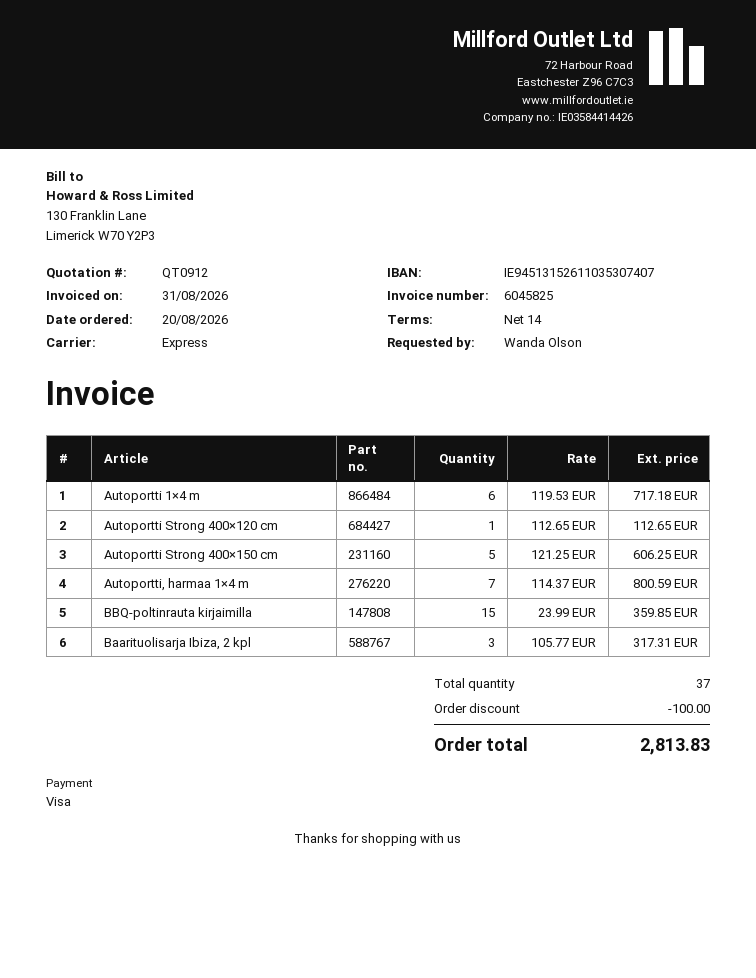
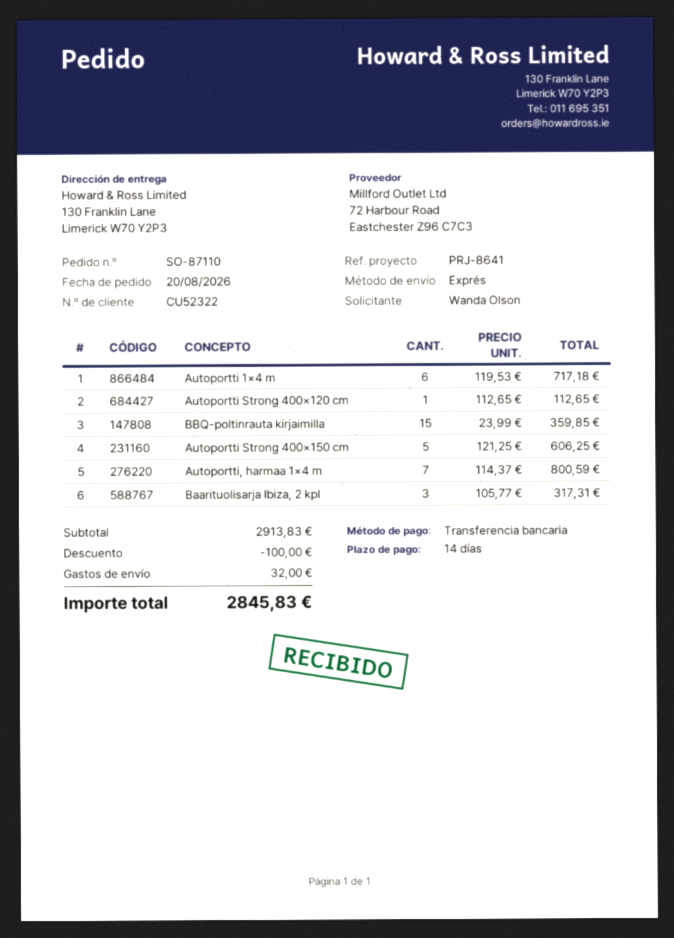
payment method: Visa -> bank transfer
shipping: none -> 32.00
total: 2813.83 -> 2845.83

